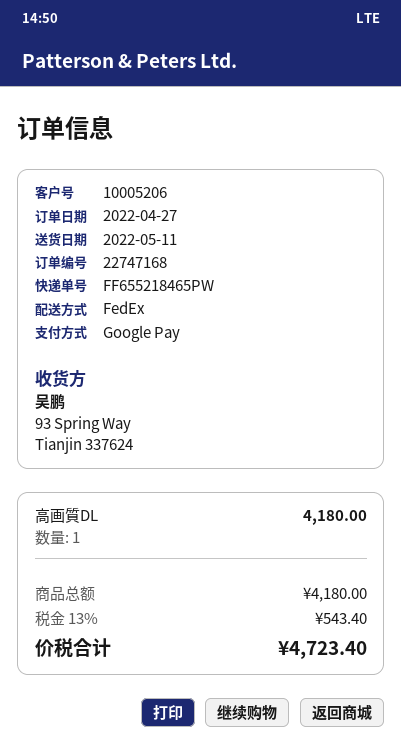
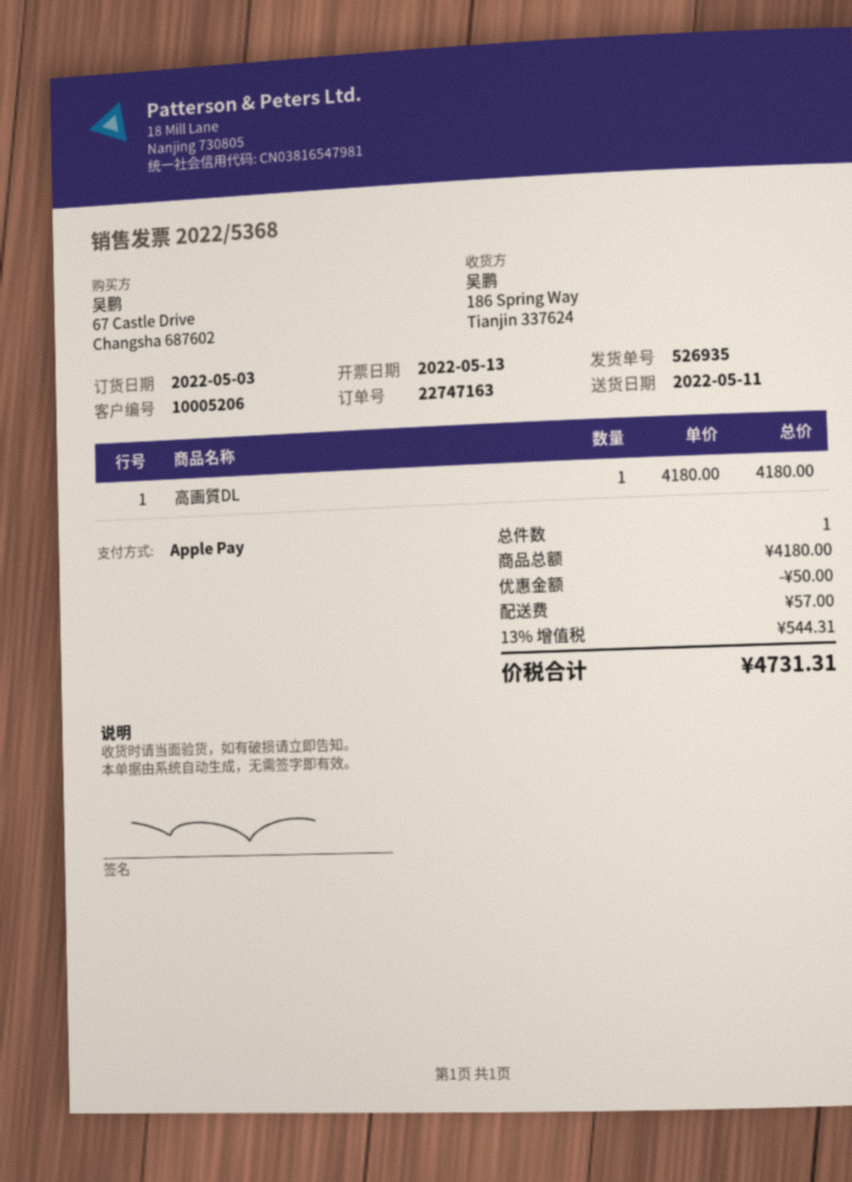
order number: 22747168 -> 22747163
order date: 2022-04-27 -> 2022-05-03
payment method: Google Pay -> Apple Pay
ship to: 93 Spring Way, Tianjin 337624 -> 186 Spring Way, Tianjin 337624
discount: none -> 50.00
shipping: none -> 57.00
tax: 13% = 543.40 -> 13% = 544.31
total: 4723.40 -> 4731.31

